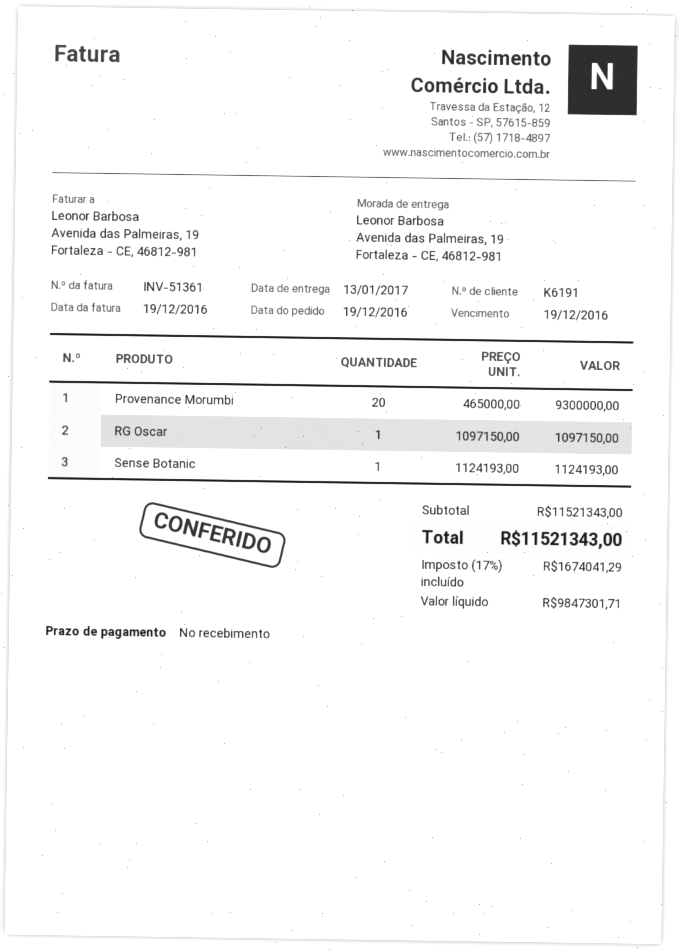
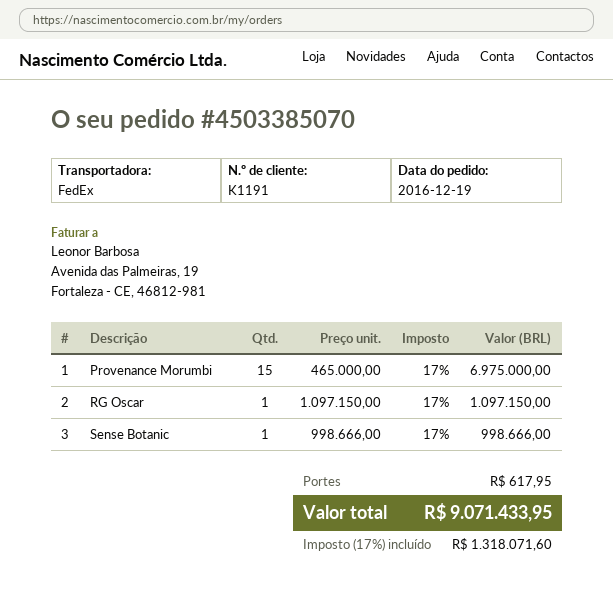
customer number: K6191 -> K1191
Provenance Morumbi: 20 x 465000.00 = 9300000.00 -> 15 x 465000.00 = 6975000.00
Sense Botanic: 1 x 1124193.00 = 1124193.00 -> 1 x 998666.00 = 998666.00
shipping: none -> 617.95
tax: 17% = 1674041.29 -> 17% = 1318071.60
total: 11521343.00 -> 9071433.95

